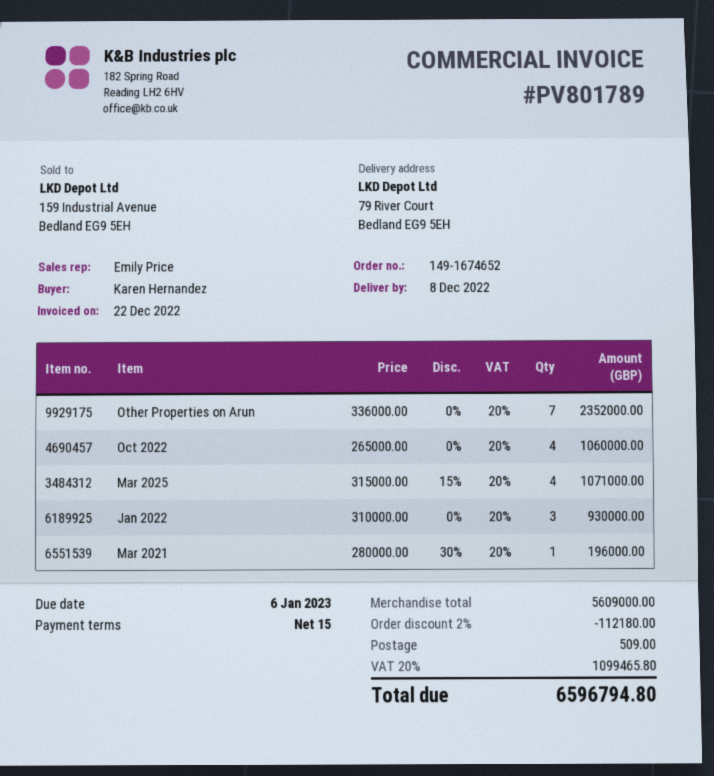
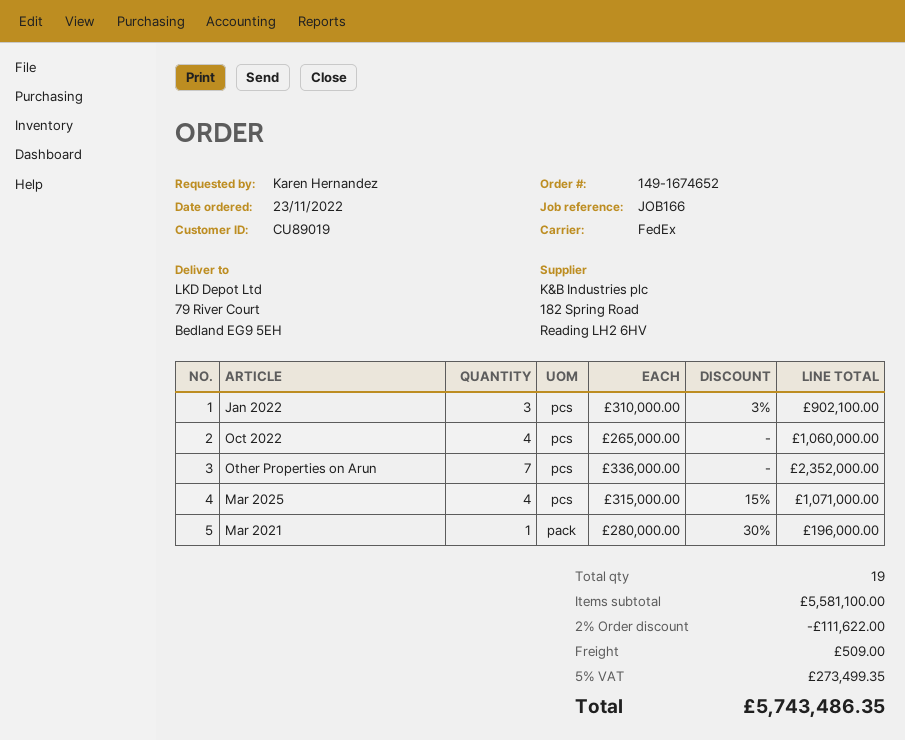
Jan 2022: 3 x 310000.00 = 930000.00 -> 3 x 310000.00 - 3% = 902100.00
subtotal: 5609000.00 -> 5581100.00
discount: 2% = 112180.00 -> 2% = 111622.00
tax: 20% = 1099465.80 -> 5% = 273499.35
total: 6596794.80 -> 5743486.35

